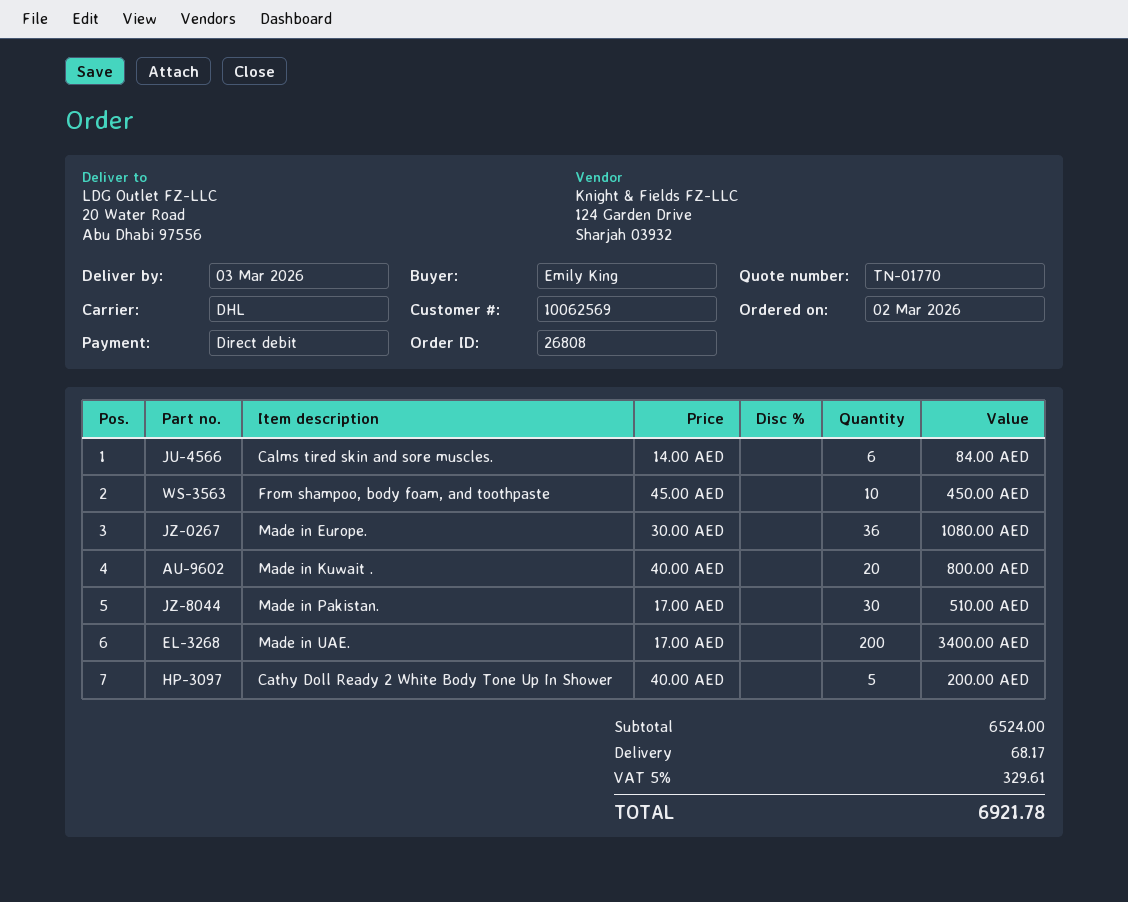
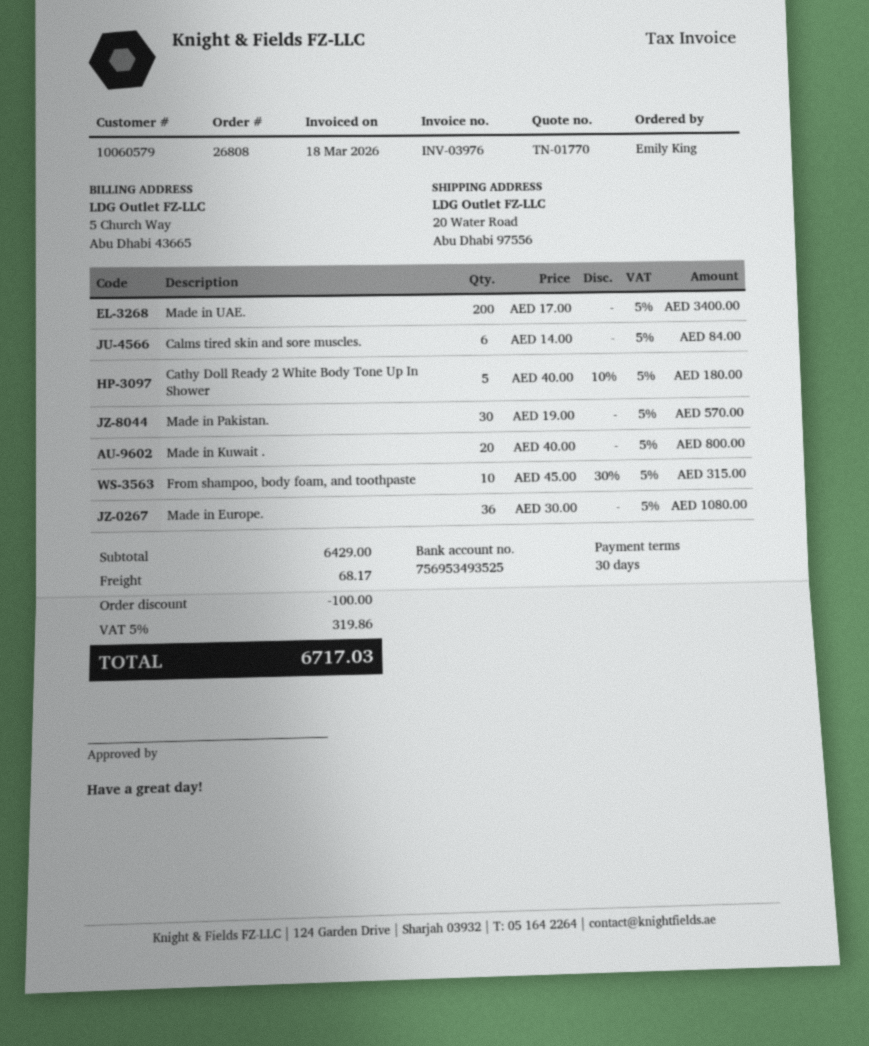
customer number: 10062569 -> 10060579
From shampoo, body foam, and toothpaste: 10 x 45.00 = 450.00 -> 10 x 45.00 - 30% = 315.00
Made in Pakistan.: 30 x 17.00 = 510.00 -> 30 x 19.00 = 570.00
Cathy Doll Ready 2 White Body Tone Up In Shower: 5 x 40.00 = 200.00 -> 5 x 40.00 - 10% = 180.00
subtotal: 6524.00 -> 6429.00
discount: none -> 100.00
tax: 5% = 329.61 -> 5% = 319.86
total: 6921.78 -> 6717.03

